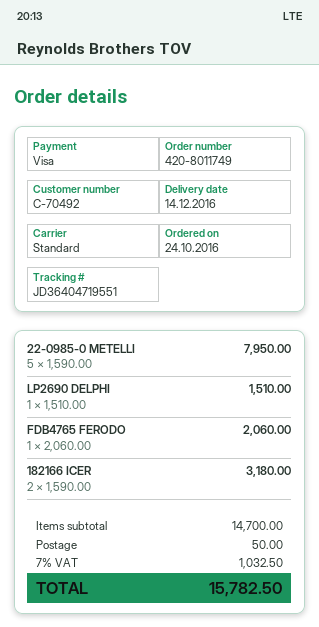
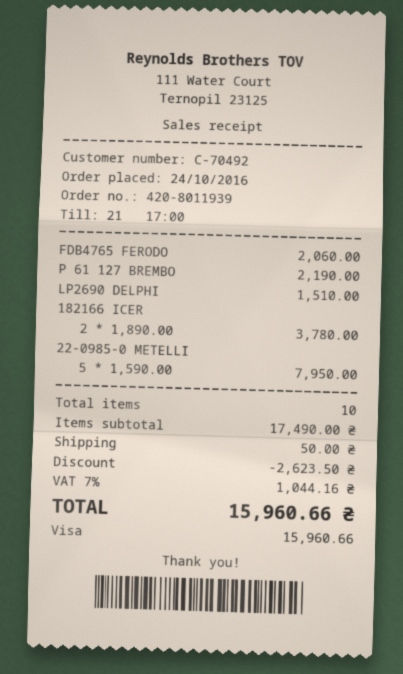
order number: 420-8011749 -> 420-8011939
182166 ICER: 2 x 1590.00 = 3180.00 -> 2 x 1890.00 = 3780.00
P 61 127 BREMBO: none -> 1 x 2190.00 = 2190.00
subtotal: 14700.00 -> 17490.00
discount: none -> 2623.50
tax: 7% = 1032.50 -> 7% = 1044.16
total: 15782.50 -> 15960.66

